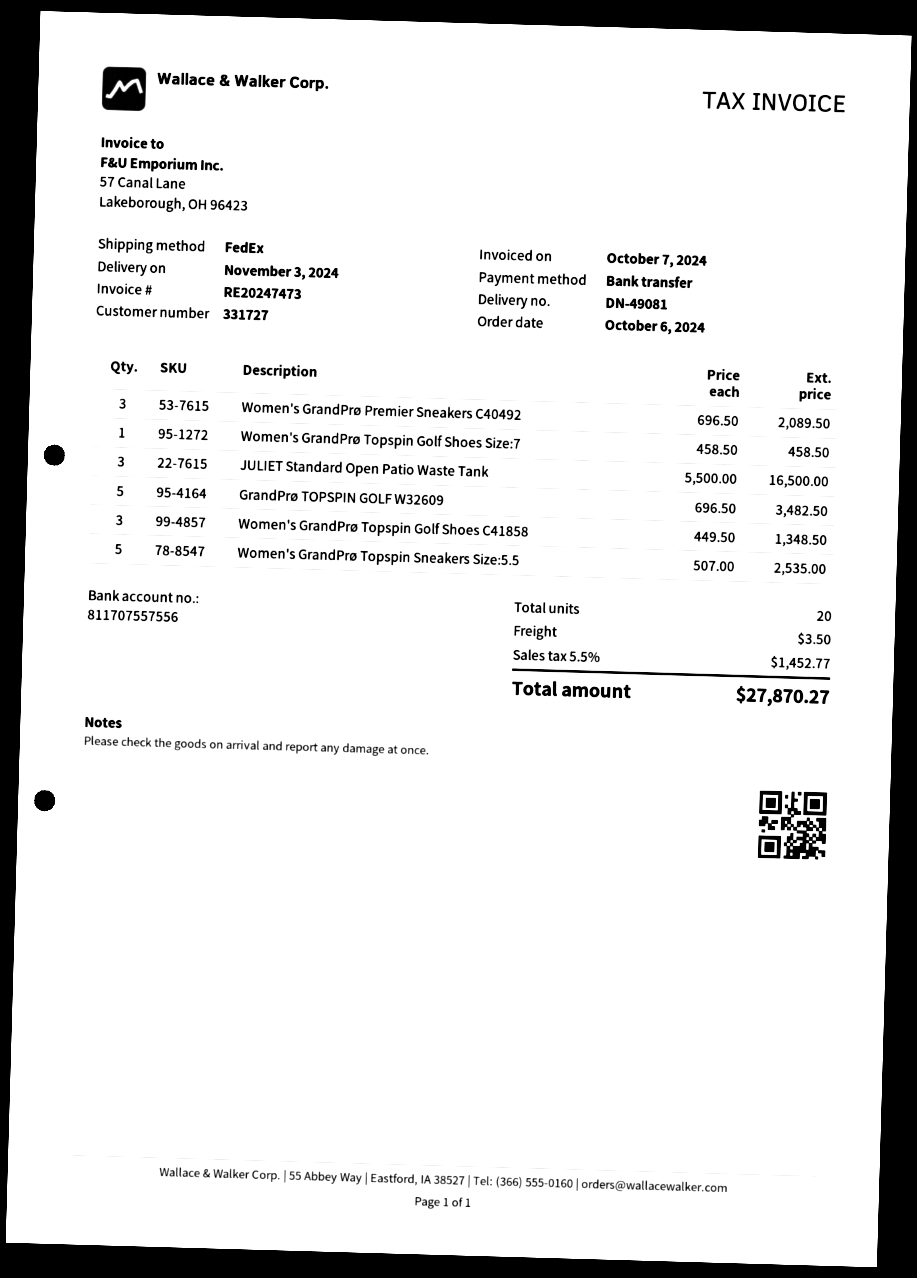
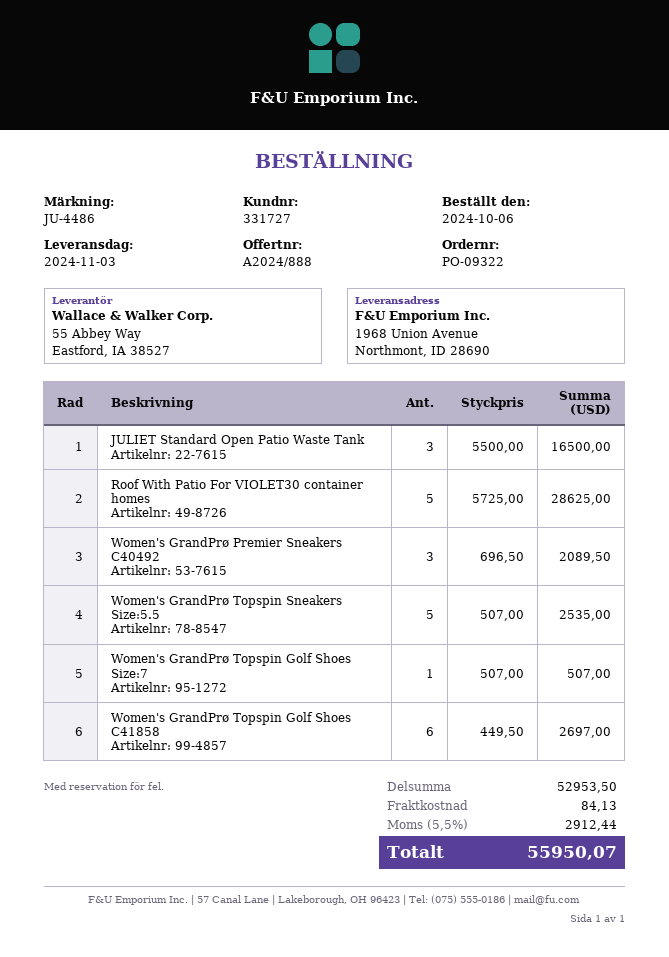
Women's GrandPrø Topspin Golf Shoes Size:7: 1 x 458.50 = 458.50 -> 1 x 507.00 = 507.00
GrandPrø TOPSPIN GOLF W32609: 5 x 696.50 = 3482.50 -> none
Women's GrandPrø Topspin Golf Shoes C41858: 3 x 449.50 = 1348.50 -> 6 x 449.50 = 2697.00
Roof With Patio For VIOLET30 container homes: none -> 5 x 5725.00 = 28625.00
shipping: 3.50 -> 84.13
tax: 5.5% = 1452.77 -> 5.5% = 2912.44
total: 27870.27 -> 55950.07

